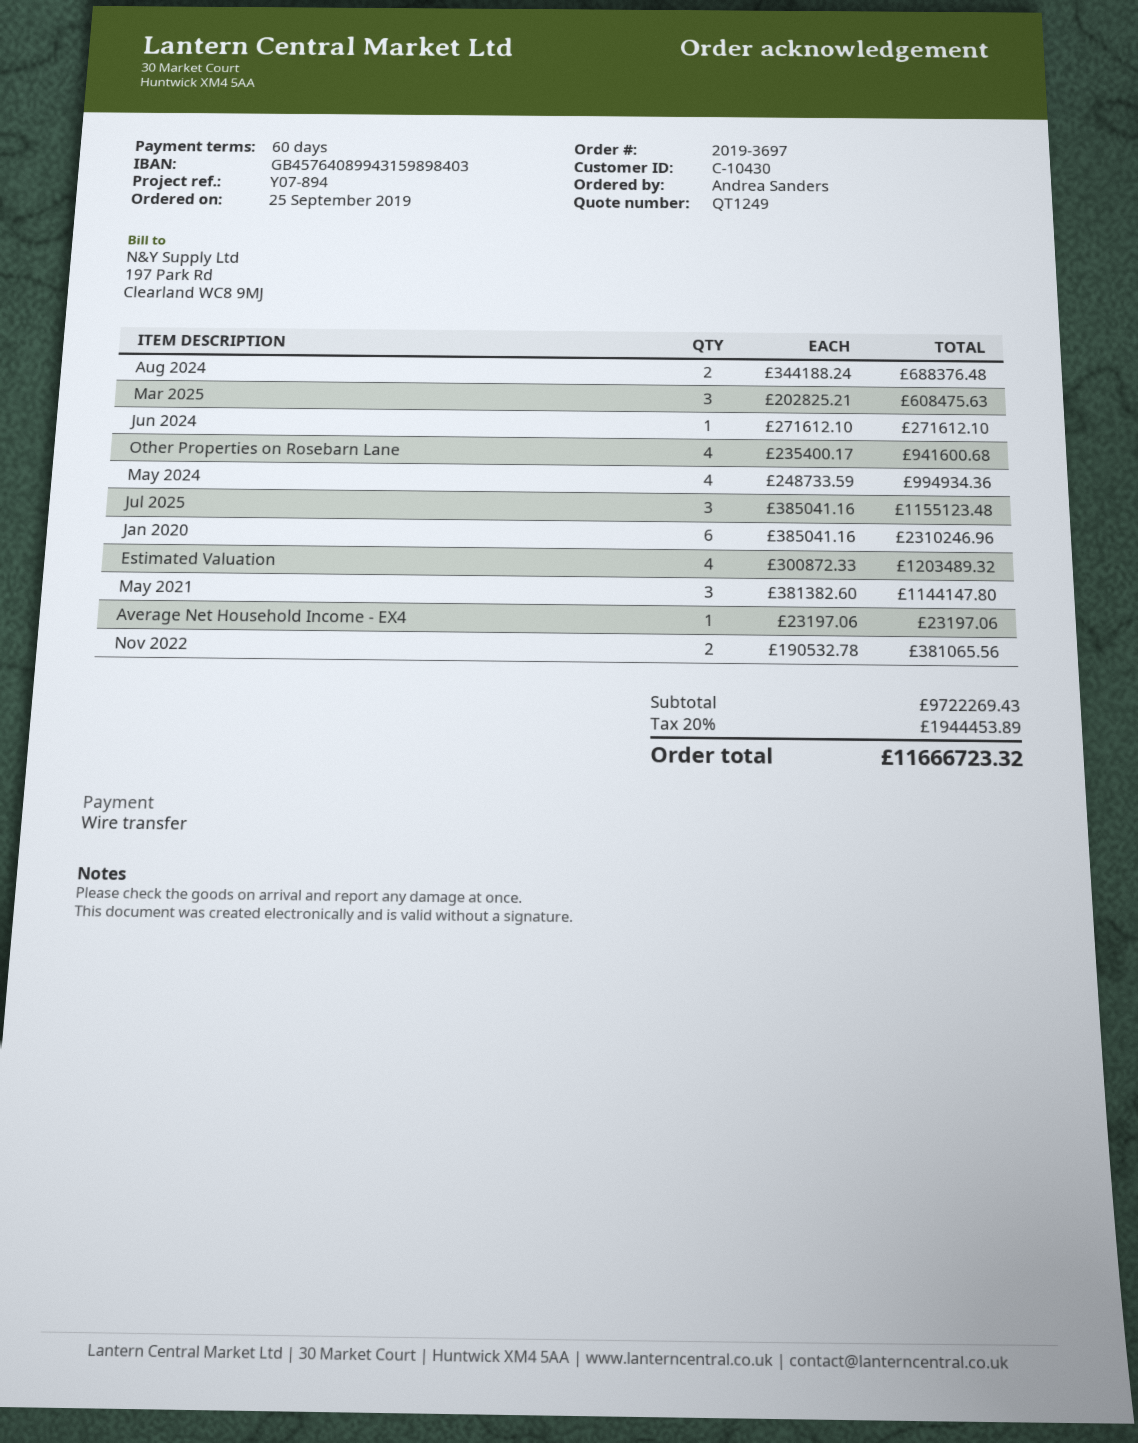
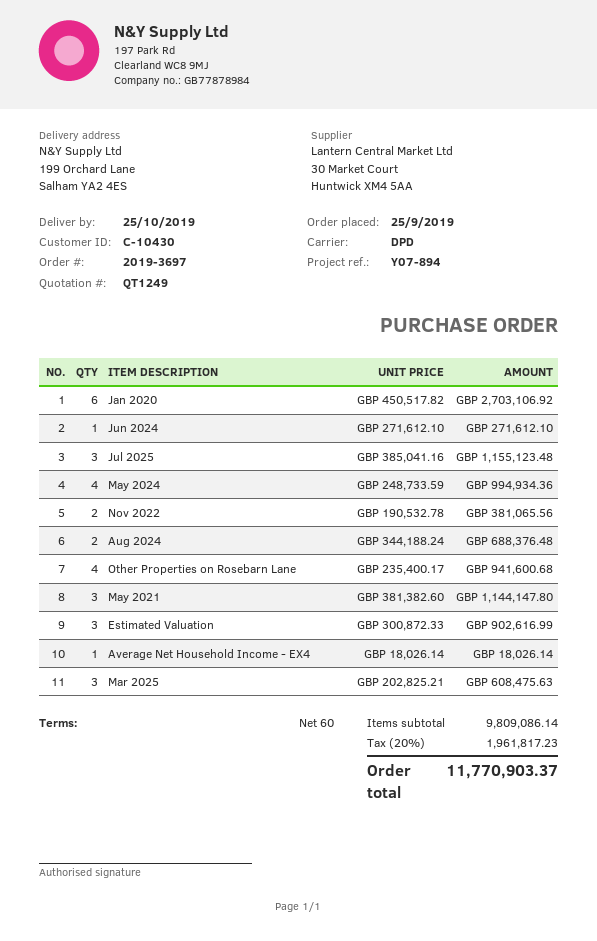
Jan 2020: 6 x 385041.16 = 2310246.96 -> 6 x 450517.82 = 2703106.92
Estimated Valuation: 4 x 300872.33 = 1203489.32 -> 3 x 300872.33 = 902616.99
Average Net Household Income - EX4: 1 x 23197.06 = 23197.06 -> 1 x 18026.14 = 18026.14
subtotal: 9722269.43 -> 9809086.14
tax: 20% = 1944453.89 -> 20% = 1961817.23
total: 11666723.32 -> 11770903.37

